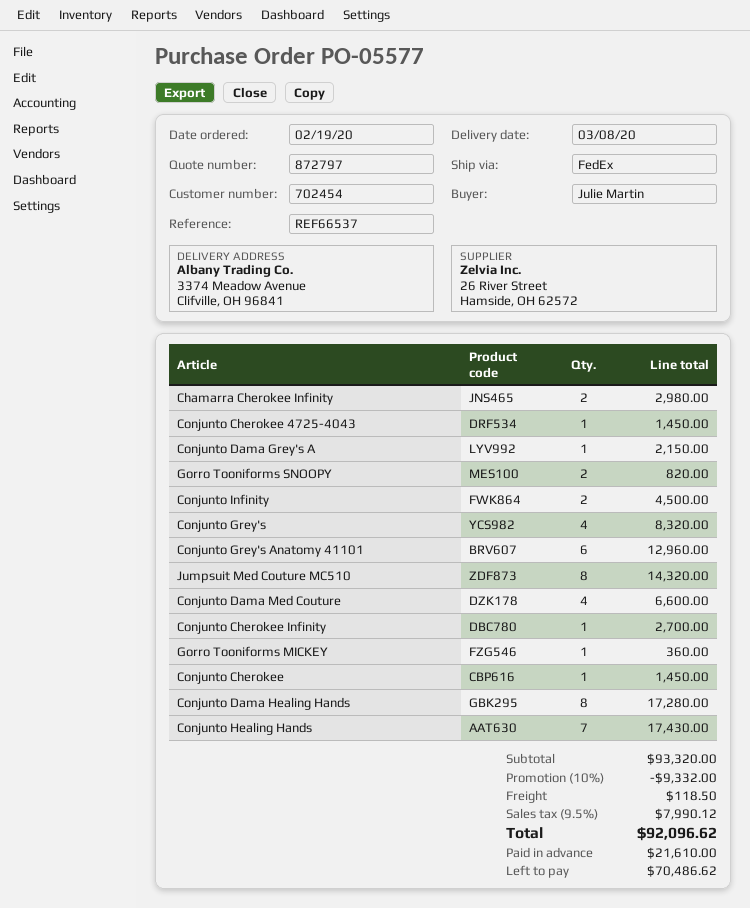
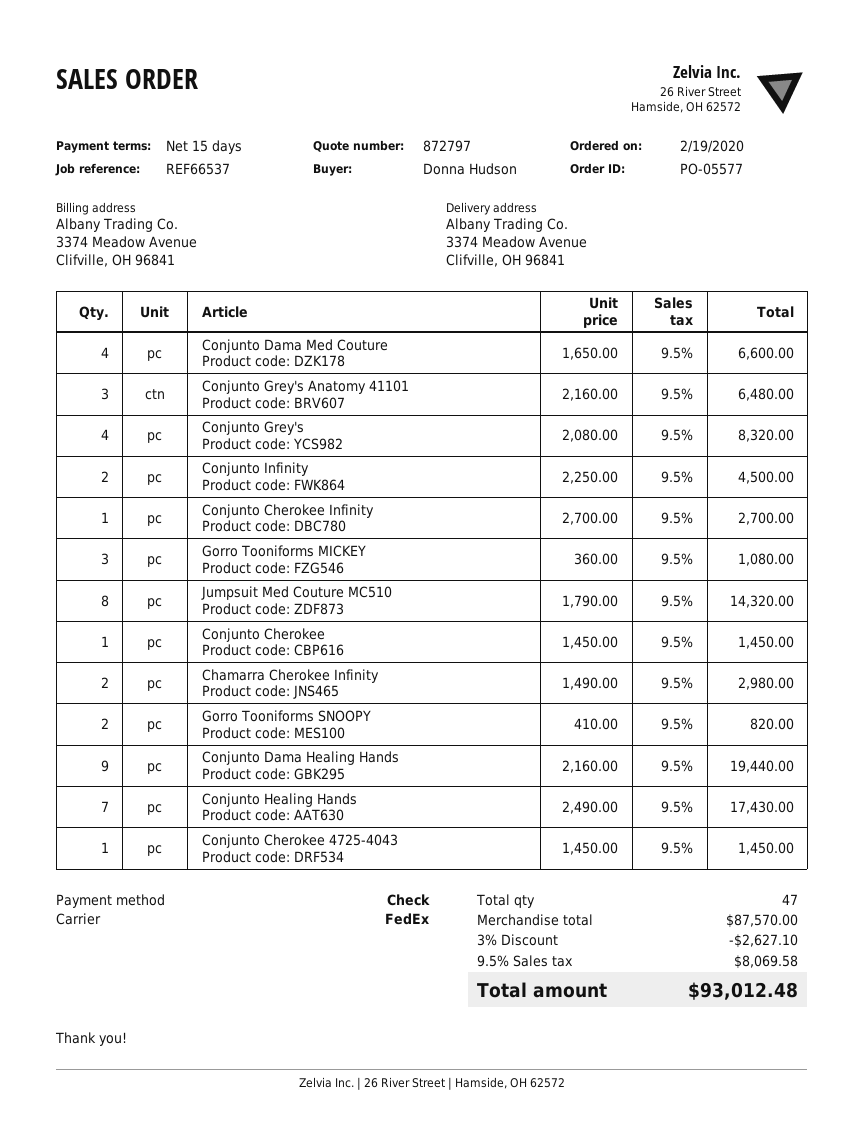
ordered by: Julie Martin -> Donna Hudson
Conjunto Dama Grey's A: 1 for 2150.00 -> none
Conjunto Grey's Anatomy 41101: 6 for 12960.00 -> 3 for 6480.00
Gorro Tooniforms MICKEY: 1 for 360.00 -> 3 for 1080.00
Conjunto Dama Healing Hands: 8 for 17280.00 -> 9 for 19440.00
subtotal: 93320.00 -> 87570.00
discount: 10% = 9332.00 -> 3% = 2627.10
shipping: 118.50 -> none
tax: 9.5% = 7990.12 -> 9.5% = 8069.58
total: 92096.62 -> 93012.48

